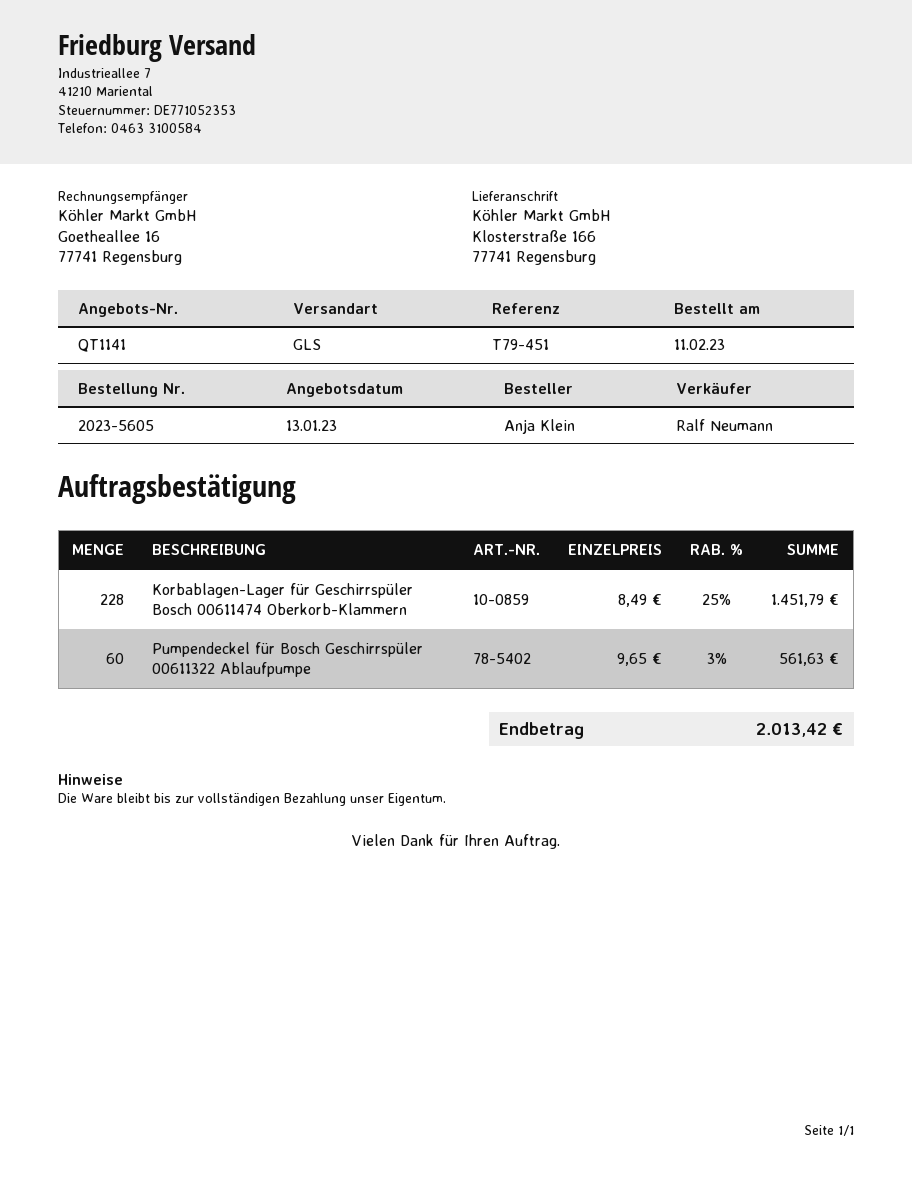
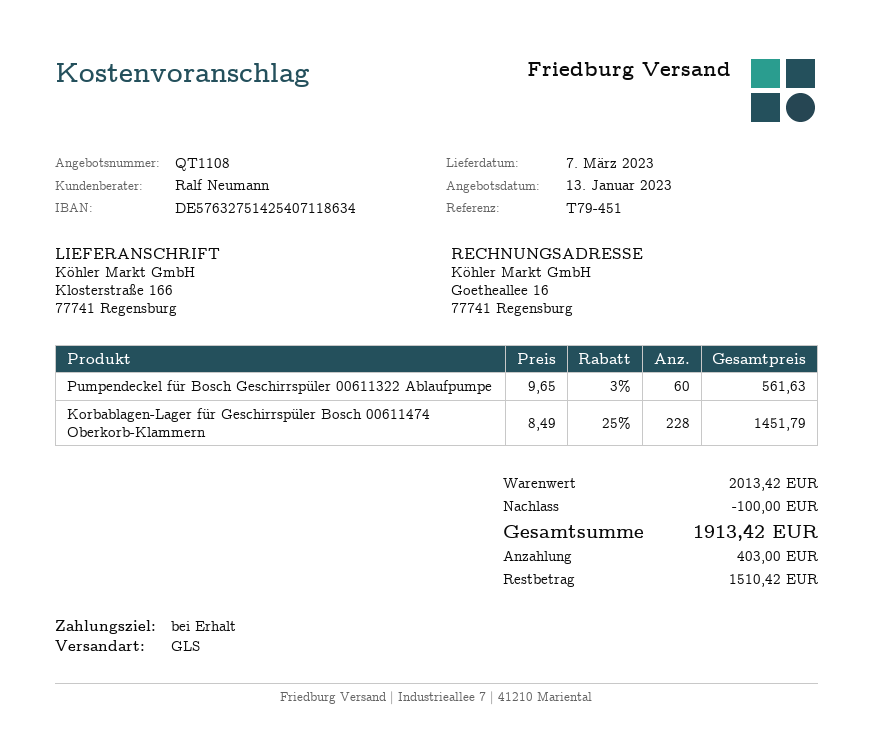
quote number: QT1141 -> QT1108
discount: none -> 100.00
total: 2013.42 -> 1913.42

